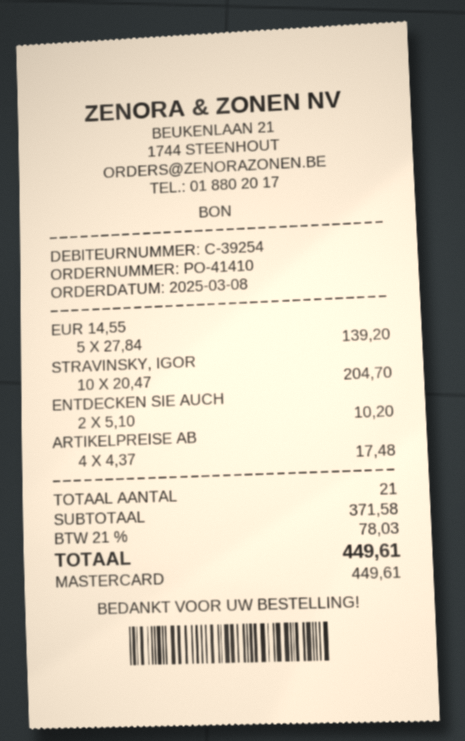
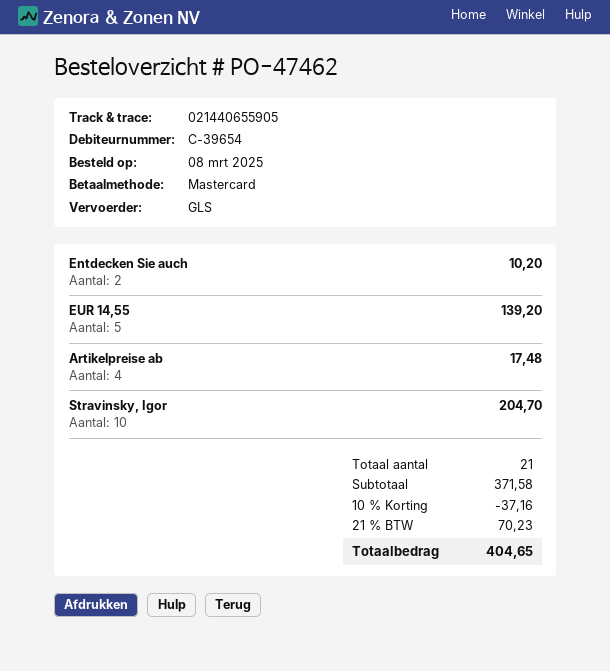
order number: PO-41410 -> PO-47462
customer number: C-39254 -> C-39654
discount: none -> 10% = 37.16
tax: 21% = 78.03 -> 21% = 70.23
total: 449.61 -> 404.65

